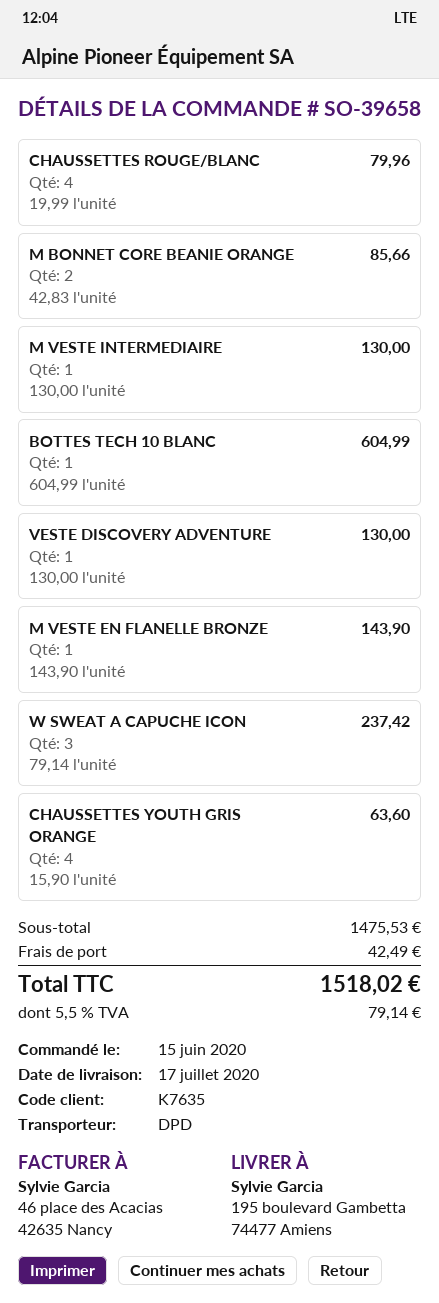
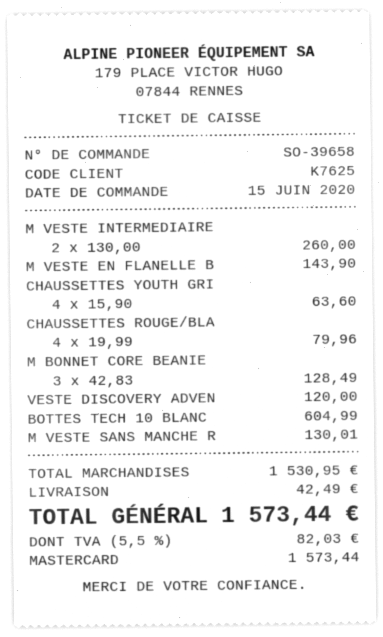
customer number: K7635 -> K7625
M BONNET CORE BEANIE ORANGE: 2 x 42.83 = 85.66 -> 3 x 42.83 = 128.49
M VESTE INTERMEDIAIRE: 1 x 130.00 = 130.00 -> 2 x 130.00 = 260.00
VESTE DISCOVERY ADVENTURE: 1 x 130.00 = 130.00 -> 1 x 120.00 = 120.00
W SWEAT A CAPUCHE ICON: 3 x 79.14 = 237.42 -> none
M VESTE SANS MANCHE R: none -> 1 x 130.01 = 130.01
subtotal: 1475.53 -> 1530.95
tax: 5.5% = 79.14 -> 5.5% = 82.03
total: 1518.02 -> 1573.44

